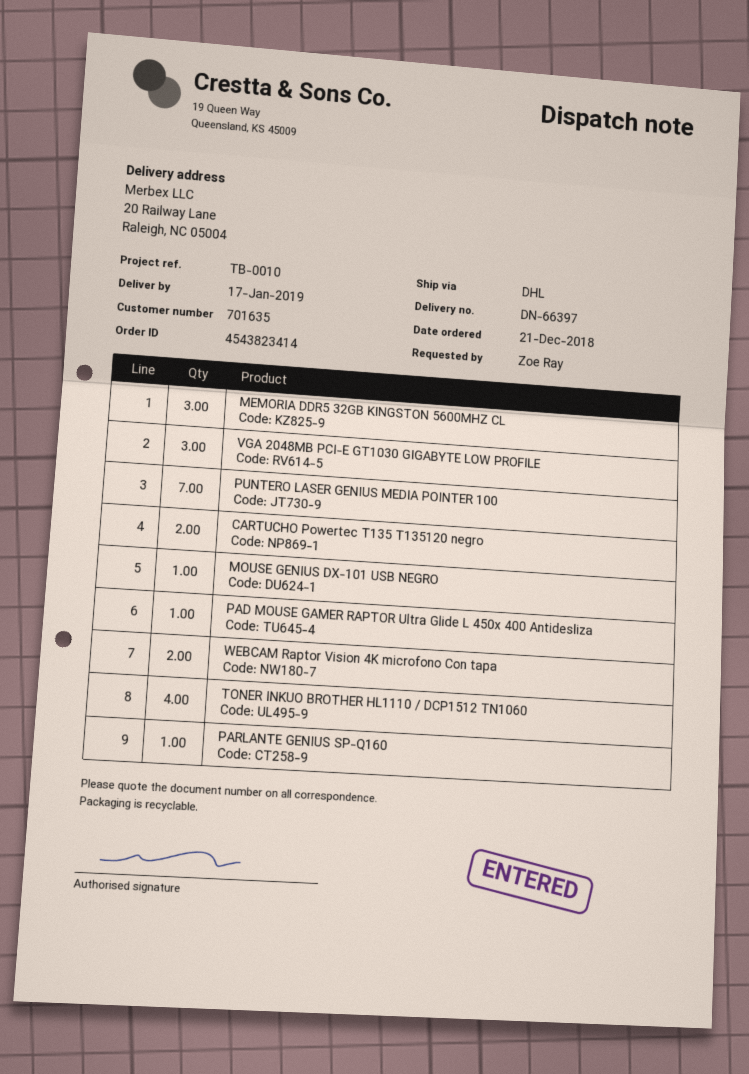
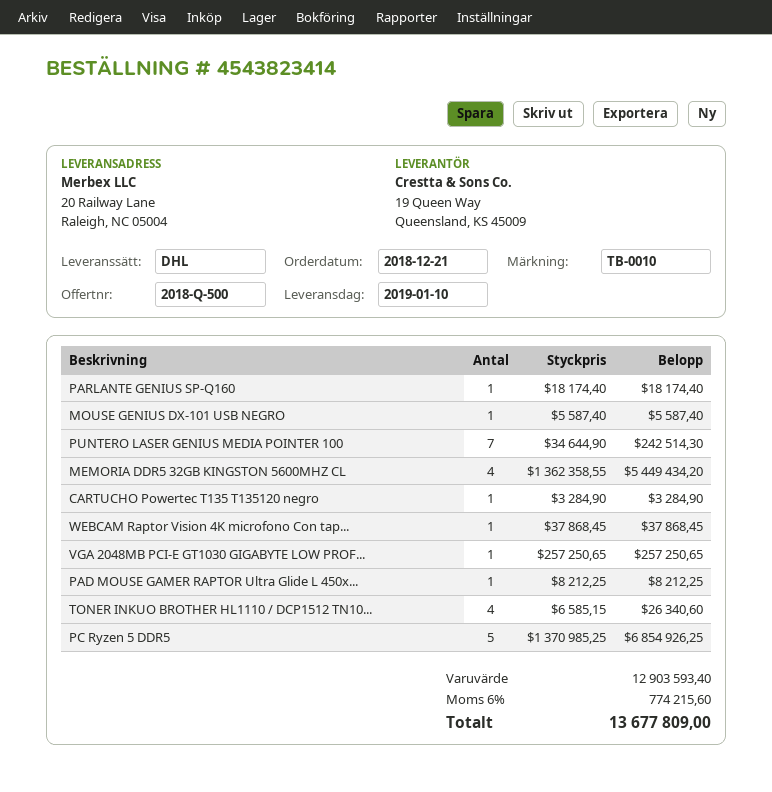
delivery date: 2019-01-17 -> 2019-01-10
MEMORIA DDR5 32GB KINGSTON 5600MHZ CL: 3 -> 4
VGA 2048MB PCI-E GT1030 GIGABYTE LOW PROFILE: 3 -> 1
CARTUCHO Powertec T135 T135120 negro: 2 -> 1
WEBCAM Raptor Vision 4K microfono Con tapa: 2 -> 1
PC Ryzen 5 DDR5: none -> 5

